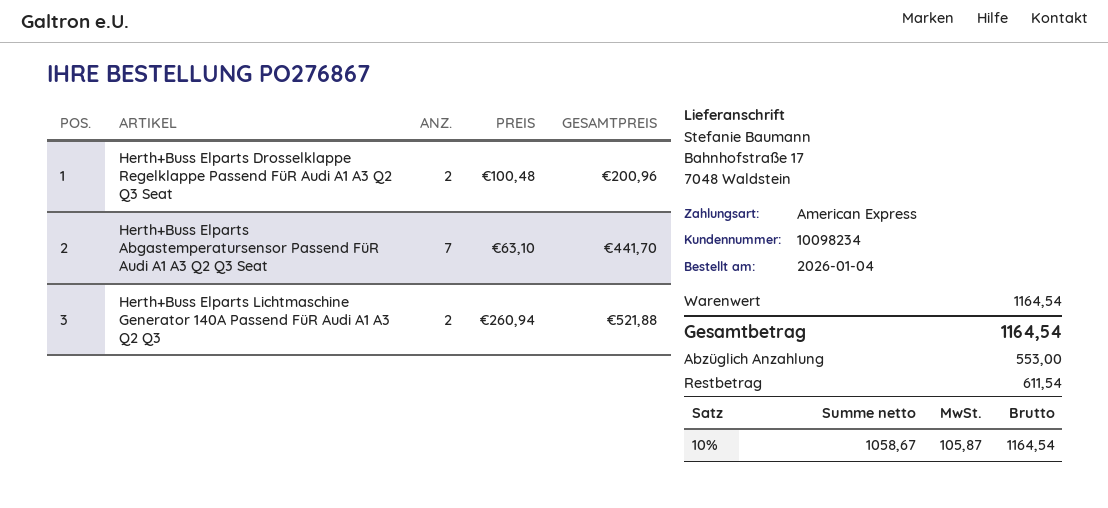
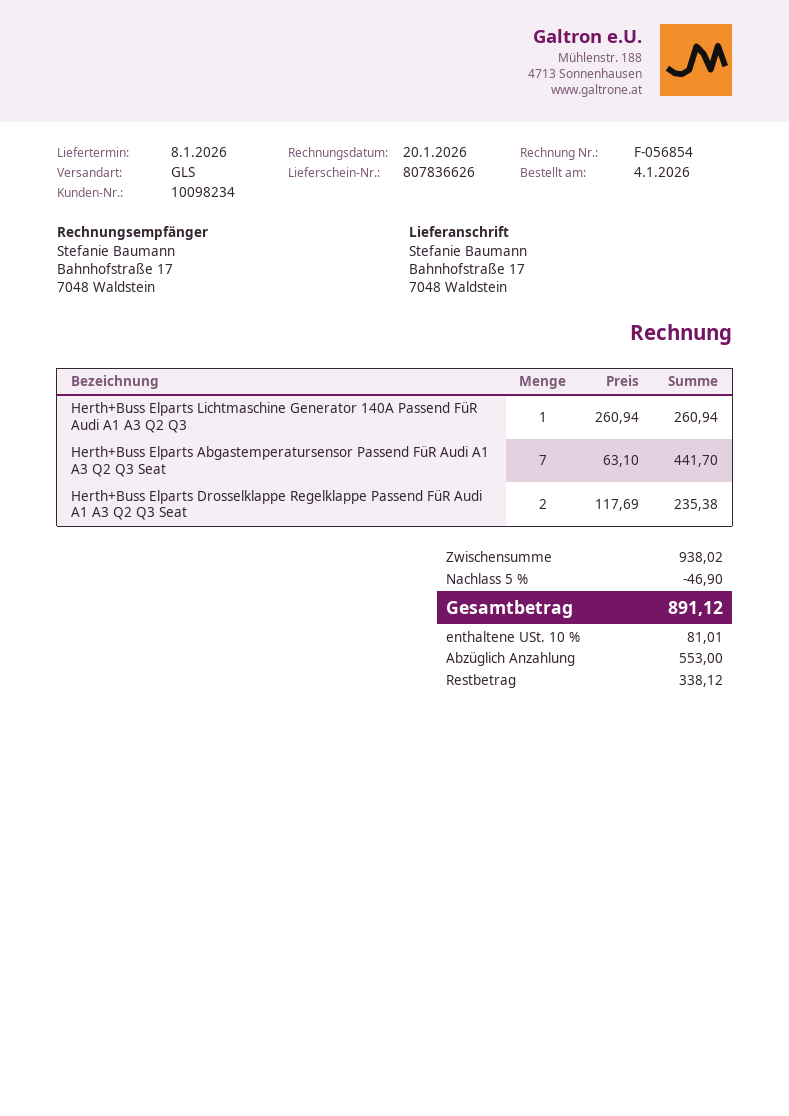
Herth+Buss Elparts Drosselklappe Regelklappe Passend FüR Audi A1 A3 Q2 Q3 Seat: 2 x 100.48 = 200.96 -> 2 x 117.69 = 235.38
Herth+Buss Elparts Lichtmaschine Generator 140A Passend FüR Audi A1 A3 Q2 Q3: 2 x 260.94 = 521.88 -> 1 x 260.94 = 260.94
subtotal: 1164.54 -> 938.02
discount: none -> 5% = 46.90
tax: 10% = 105.87 -> 10% = 81.01
total: 1164.54 -> 891.12
balance: 611.54 -> 338.12

